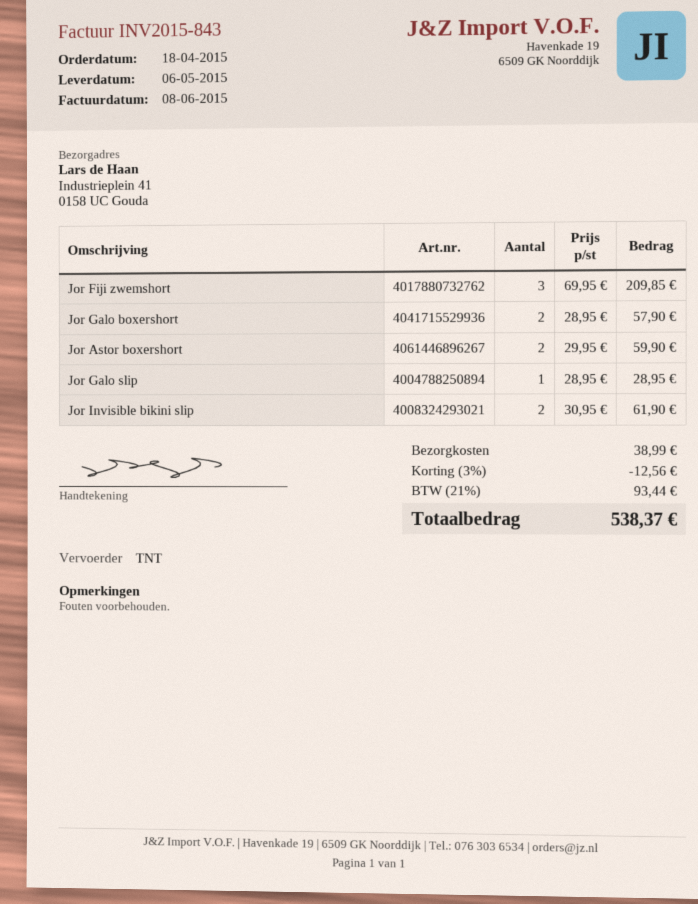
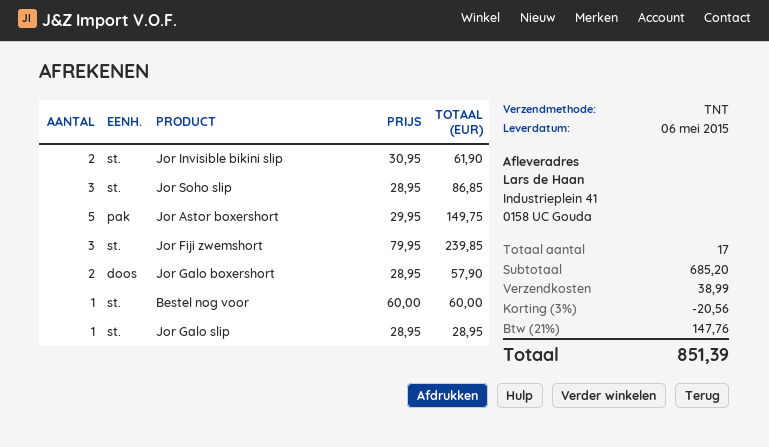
Jor Fiji zwemshort: 3 x 69.95 = 209.85 -> 3 x 79.95 = 239.85
Jor Astor boxershort: 2 x 29.95 = 59.90 -> 5 x 29.95 = 149.75
Jor Soho slip: none -> 3 x 28.95 = 86.85
Bestel nog voor: none -> 1 x 60.00 = 60.00
discount: 3% = 12.56 -> 3% = 20.56
tax: 21% = 93.44 -> 21% = 147.76
total: 538.37 -> 851.39

